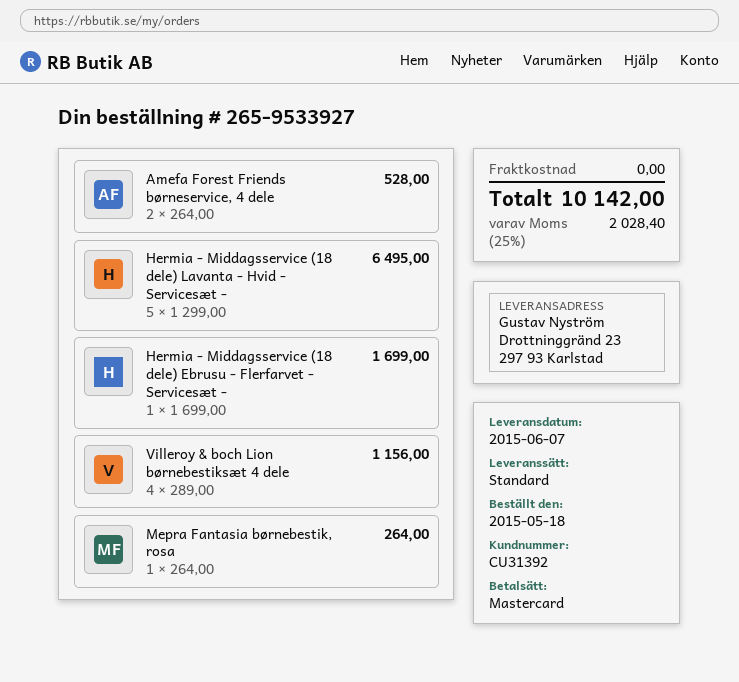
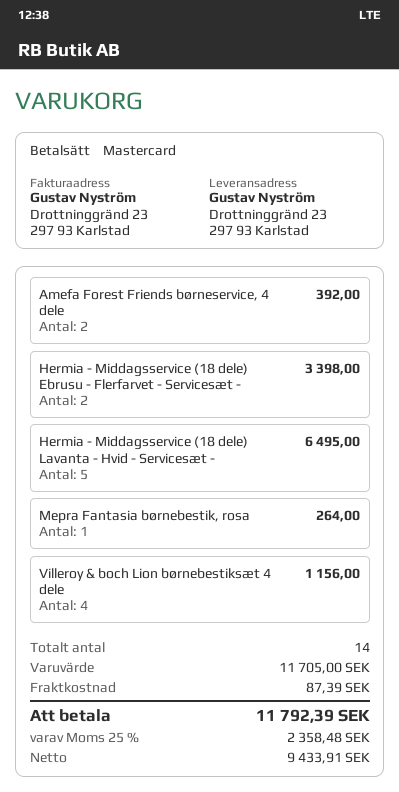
Amefa Forest Friends børneservice, 4 dele: 2 for 528.00 -> 2 for 392.00
Hermia - Middagsservice (18 dele) Ebrusu - Flerfarvet - Servicesæt -: 1 for 1699.00 -> 2 for 3398.00
shipping: 0.00 -> 87.39
tax: 25% = 2028.40 -> 25% = 2358.48
total: 10142.00 -> 11792.39

